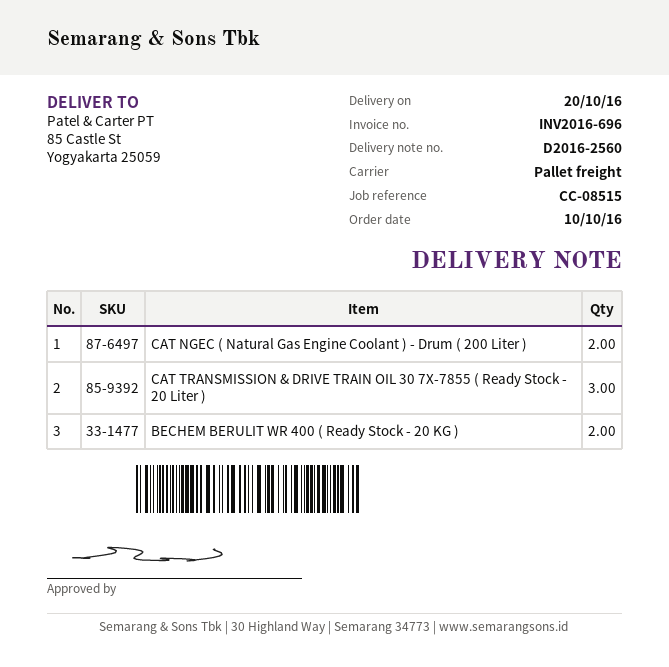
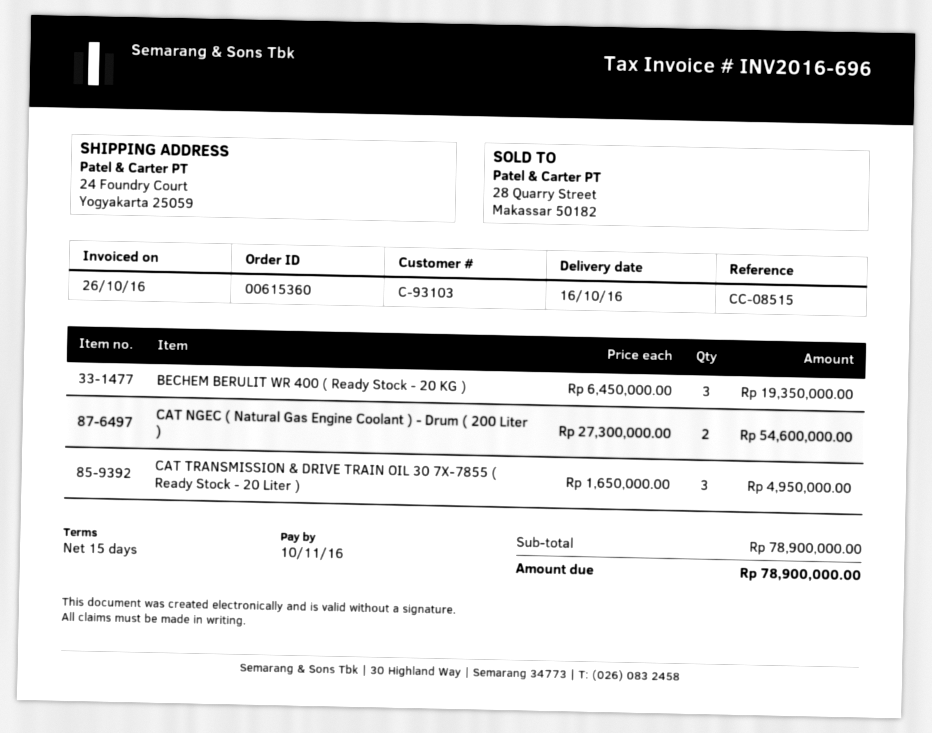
delivery date: 2016-10-20 -> 2016-10-16
ship to: 85 Castle St, Yogyakarta 25059 -> 24 Foundry Court, Yogyakarta 25059
BECHEM BERULIT WR 400 ( Ready Stock - 20 KG ): 2 -> 3

